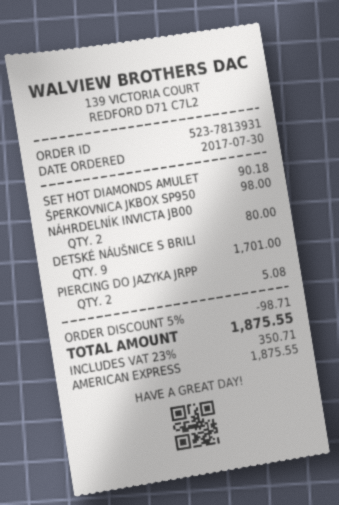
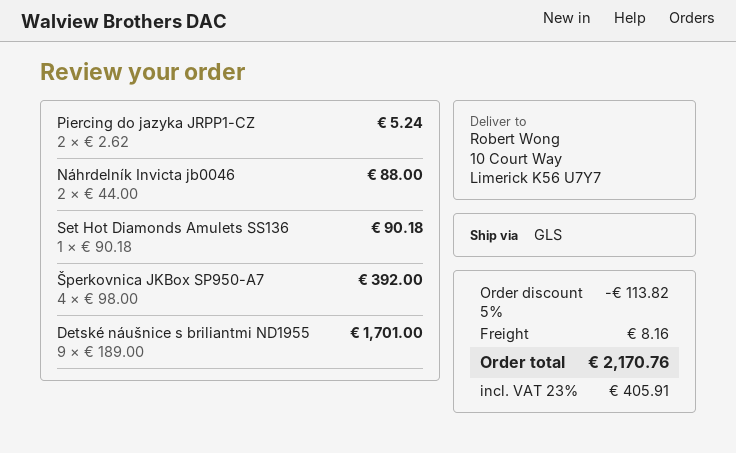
ŠPERKOVNICA JKBOX SP950: 1 for 98.00 -> 4 for 392.00
NÁHRDELNÍK INVICTA JB00: 2 for 80.00 -> 2 for 88.00
PIERCING DO JAZYKA JRPP: 2 for 5.08 -> 2 for 5.24
discount: 5% = 98.71 -> 5% = 113.82
shipping: none -> 8.16
tax: 23% = 350.71 -> 23% = 405.91
total: 1875.55 -> 2170.76

